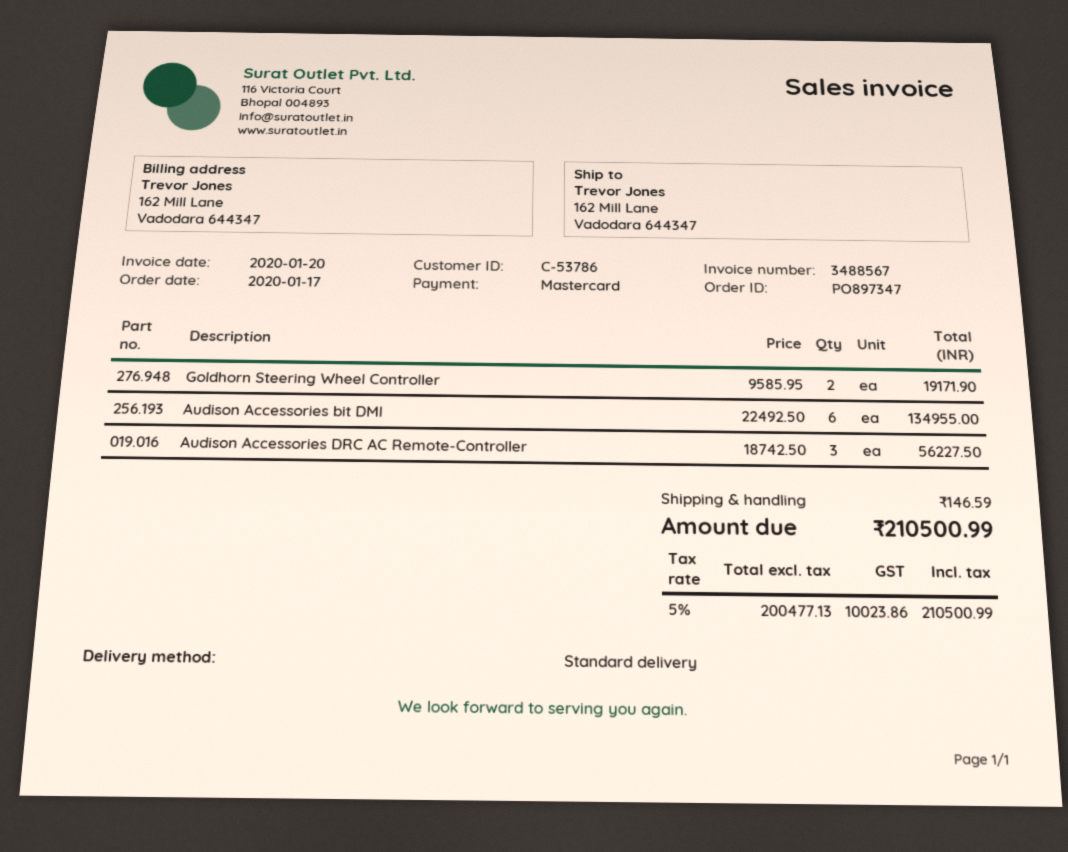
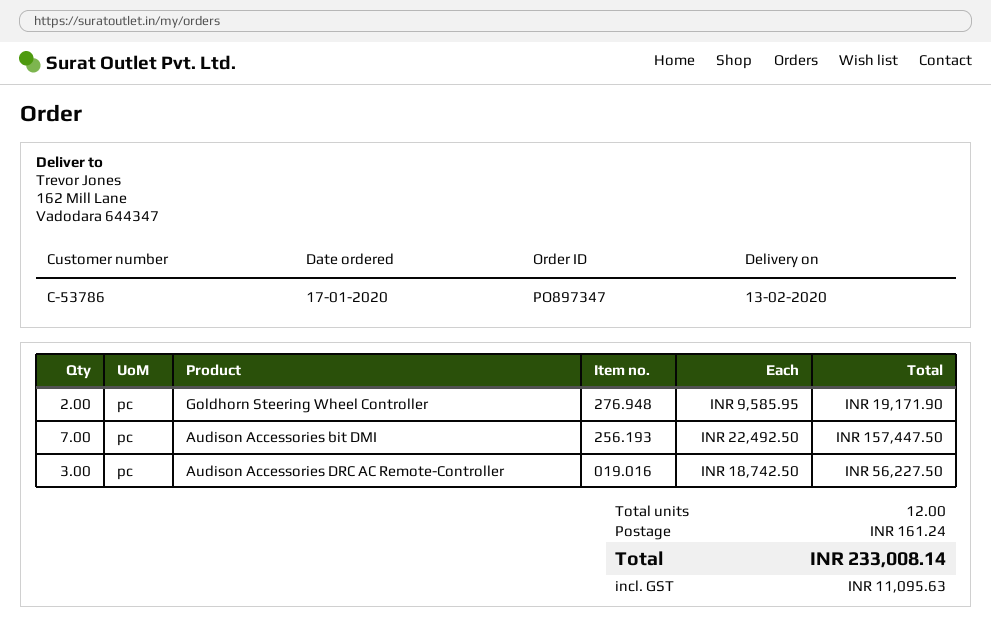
Audison Accessories bit DMI: 6 x 22492.50 = 134955.00 -> 7 x 22492.50 = 157447.50
shipping: 146.59 -> 161.24
tax: 10023.86 -> 11095.63
total: 210500.99 -> 233008.14

